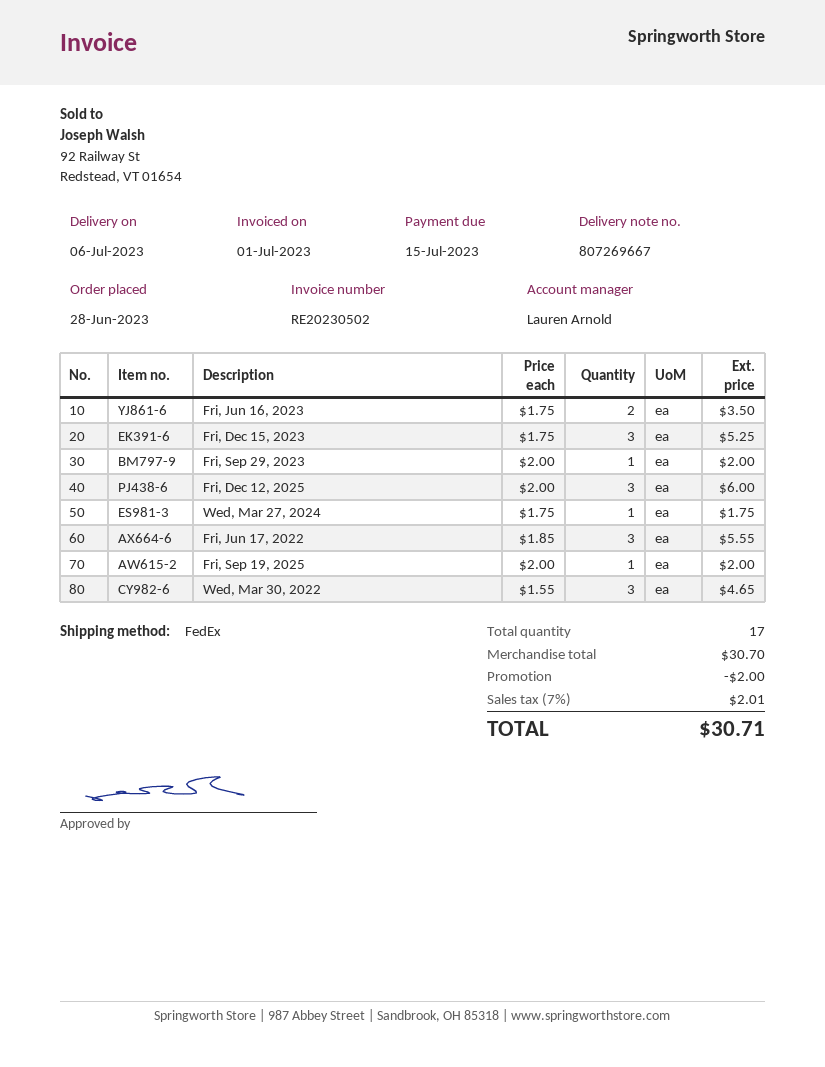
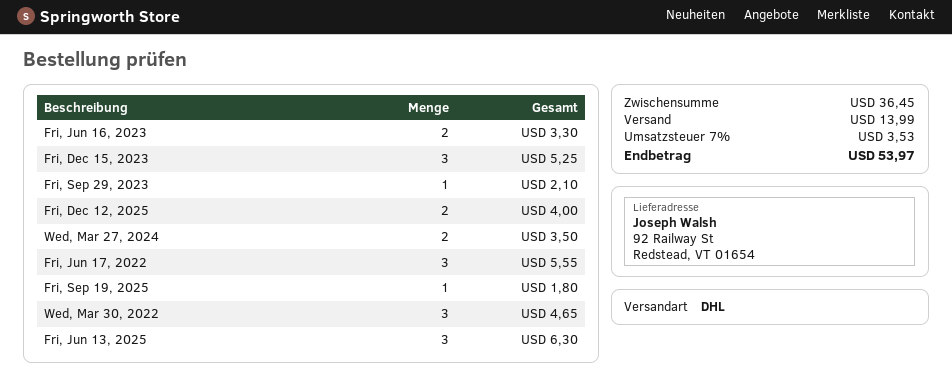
shipping method: FedEx -> DHL
Fri, Jun 16, 2023: 2 for 3.50 -> 2 for 3.30
Fri, Sep 29, 2023: 1 for 2.00 -> 1 for 2.10
Fri, Dec 12, 2025: 3 for 6.00 -> 2 for 4.00
Wed, Mar 27, 2024: 1 for 1.75 -> 2 for 3.50
Fri, Sep 19, 2025: 1 for 2.00 -> 1 for 1.80
Fri, Jun 13, 2025: none -> 3 for 6.30
subtotal: 30.70 -> 36.45
discount: 2.00 -> none
shipping: none -> 13.99
tax: 7% = 2.01 -> 7% = 3.53
total: 30.71 -> 53.97

